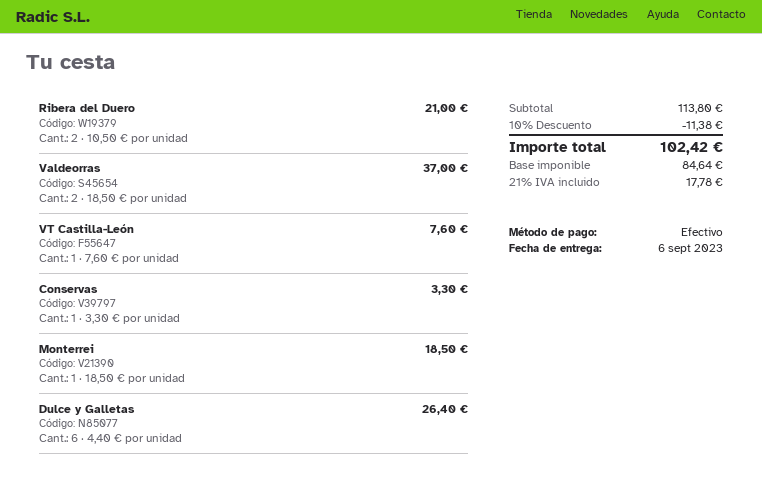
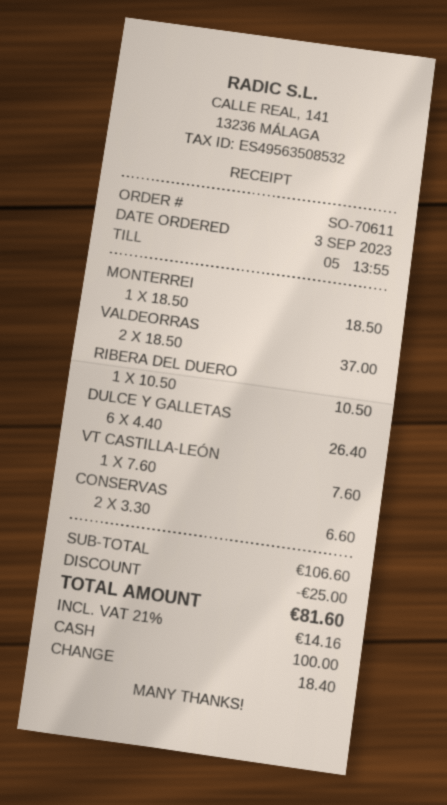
Ribera del Duero: 2 x 10.50 = 21.00 -> 1 x 10.50 = 10.50
Conservas: 1 x 3.30 = 3.30 -> 2 x 3.30 = 6.60
subtotal: 113.80 -> 106.60
discount: 11.38 -> 25.00
tax: 21% = 17.78 -> 21% = 14.16
total: 102.42 -> 81.60

